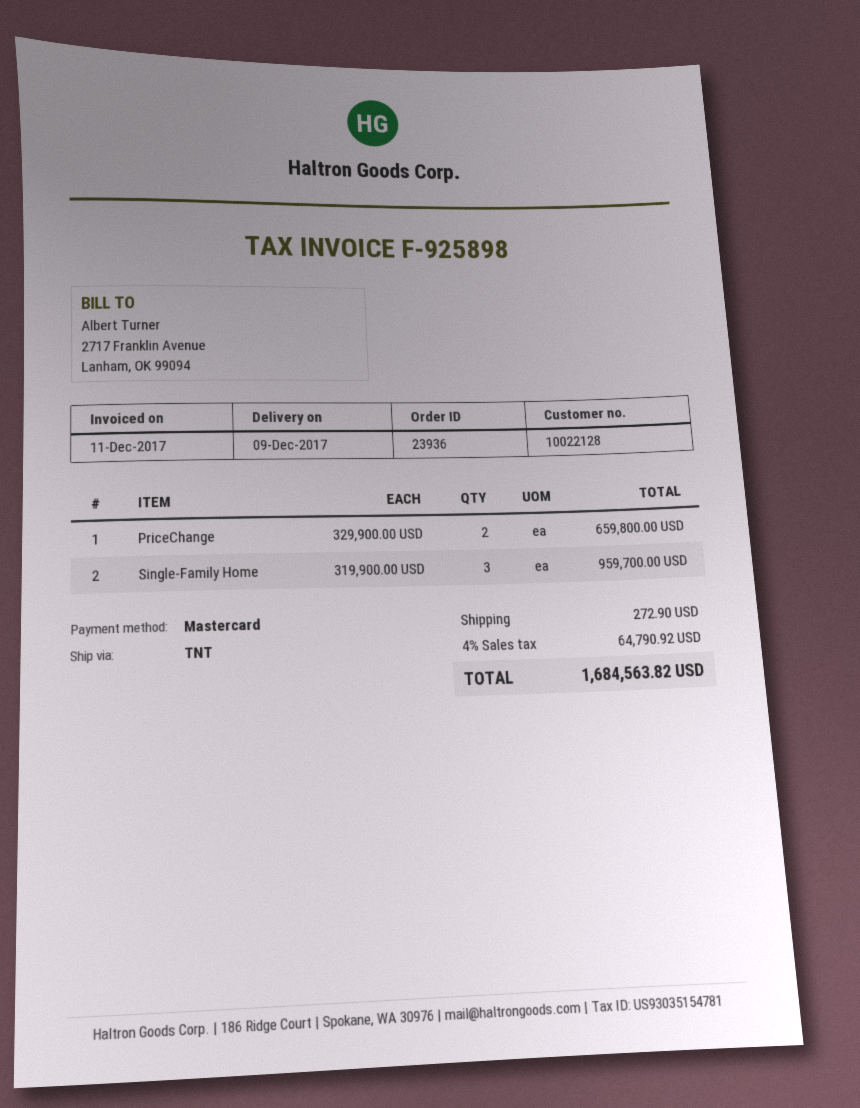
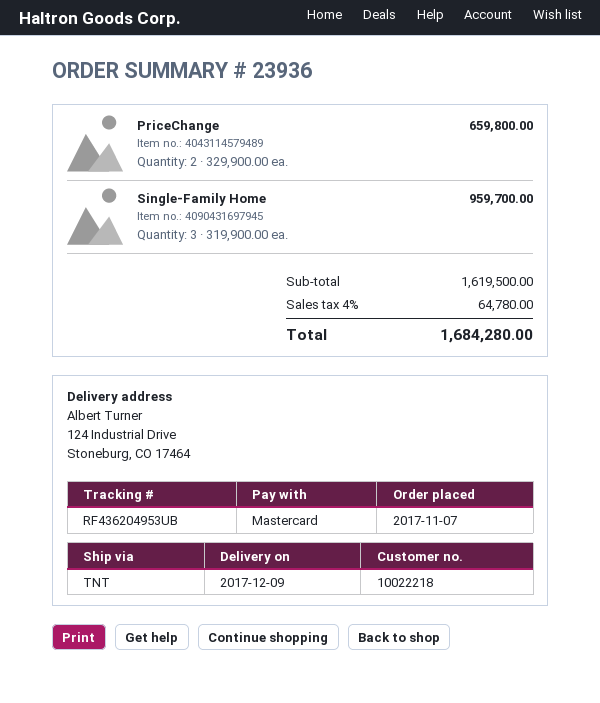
customer number: 10022128 -> 10022218
shipping: 272.90 -> none
tax: 4% = 64790.92 -> 4% = 64780.00
total: 1684563.82 -> 1684280.00

